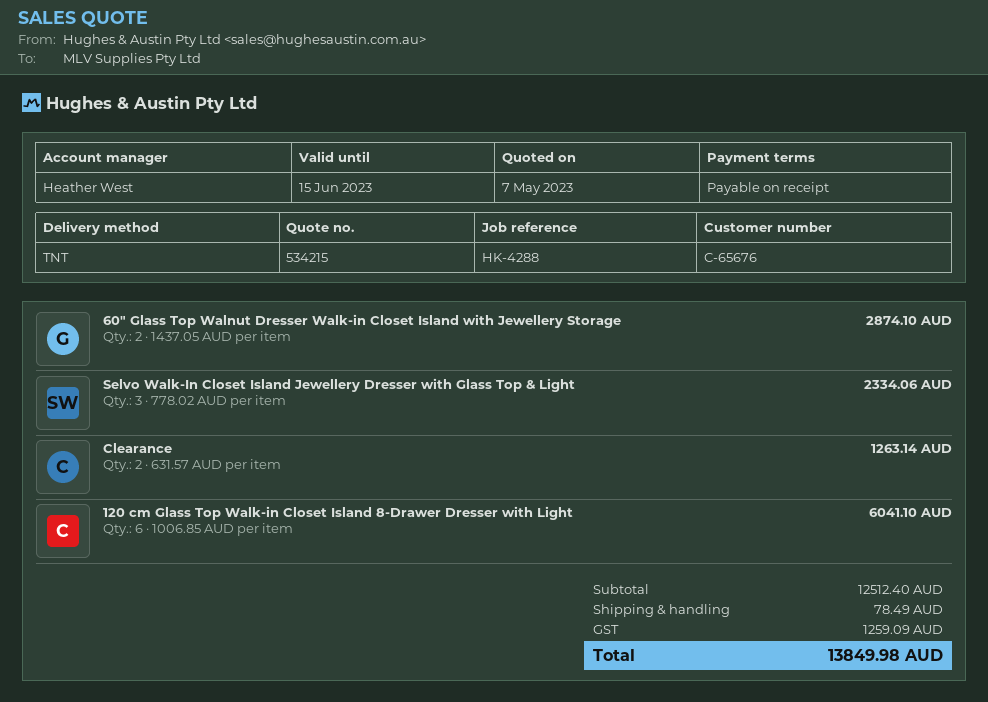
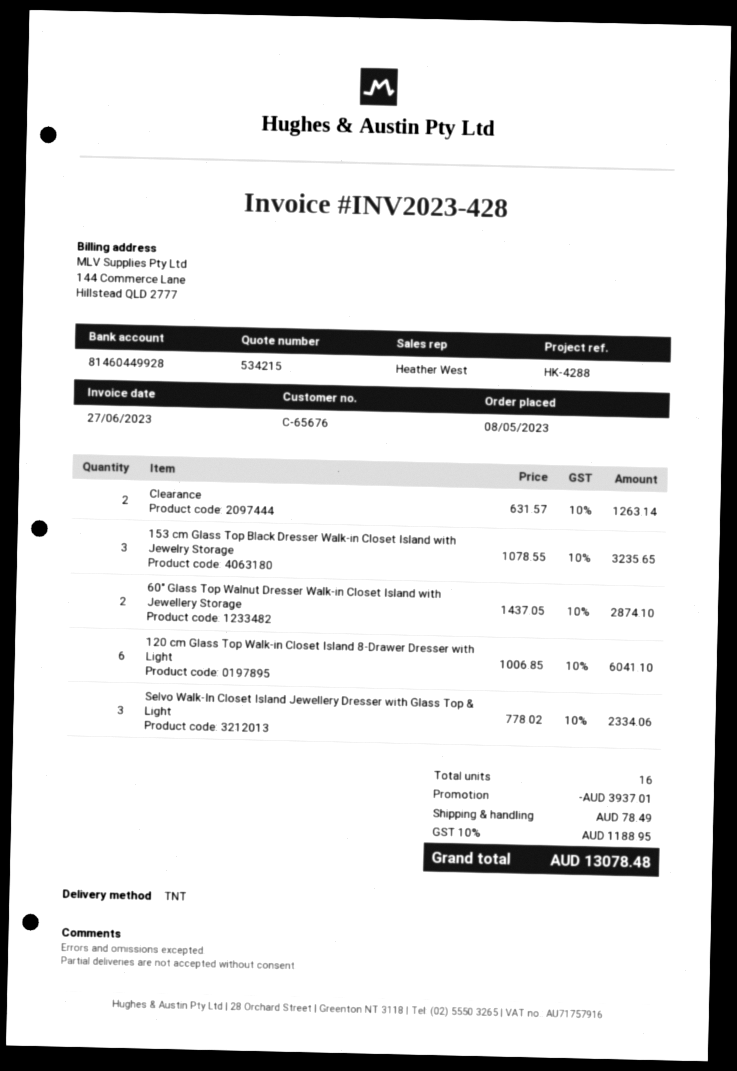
153 cm Glass Top Black Dresser Walk-in Closet Island with Jewelry Storage: none -> 3 x 1078.55 = 3235.65
discount: none -> 3937.01
tax: 1259.09 -> 1188.95
total: 13849.98 -> 13078.48

